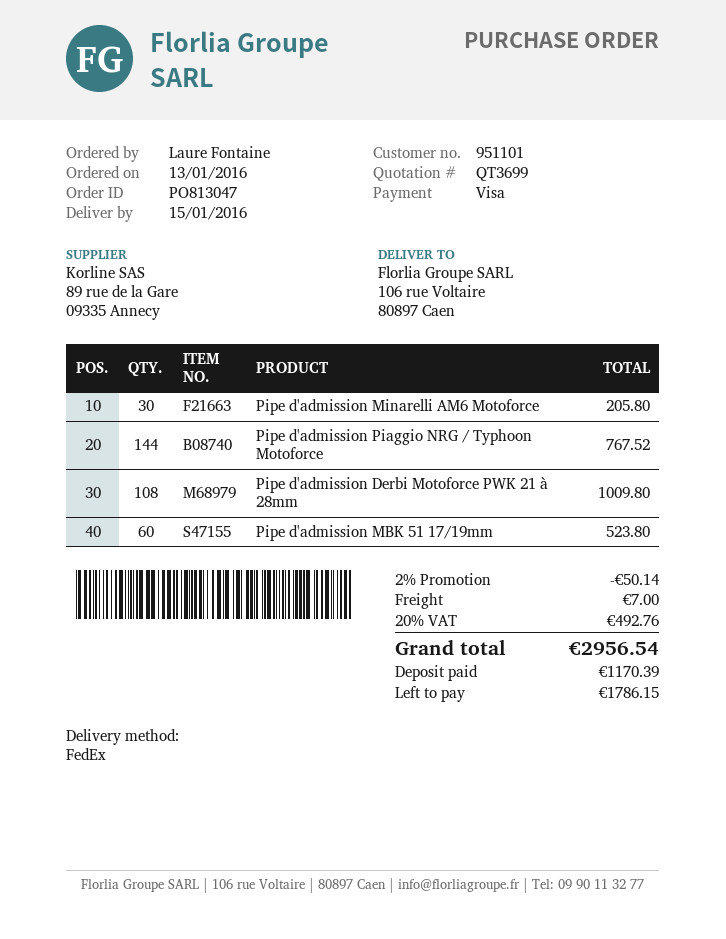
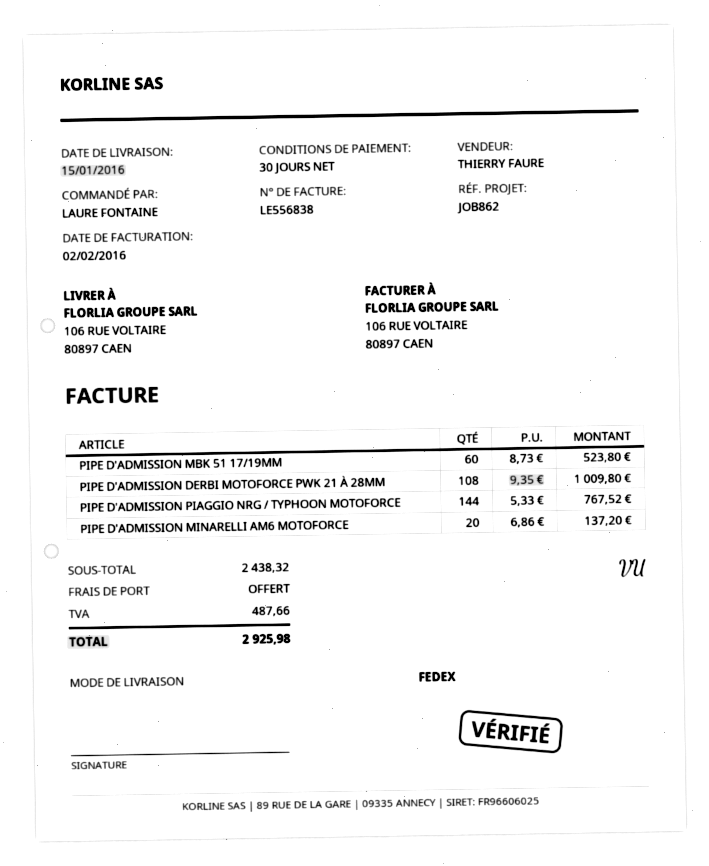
Pipe d'admission Minarelli AM6 Motoforce: 30 for 205.80 -> 20 for 137.20
discount: 2% = 50.14 -> none
shipping: 7.00 -> 0.00
tax: 492.76 -> 487.66
total: 2956.54 -> 2925.98

